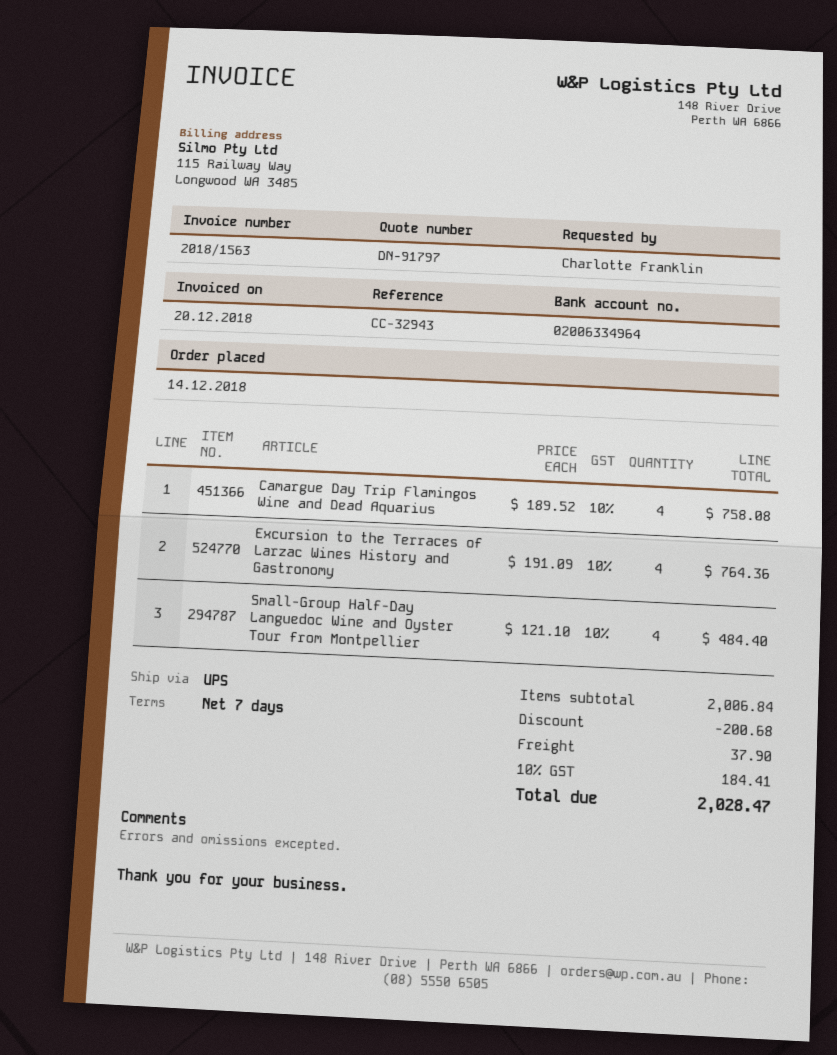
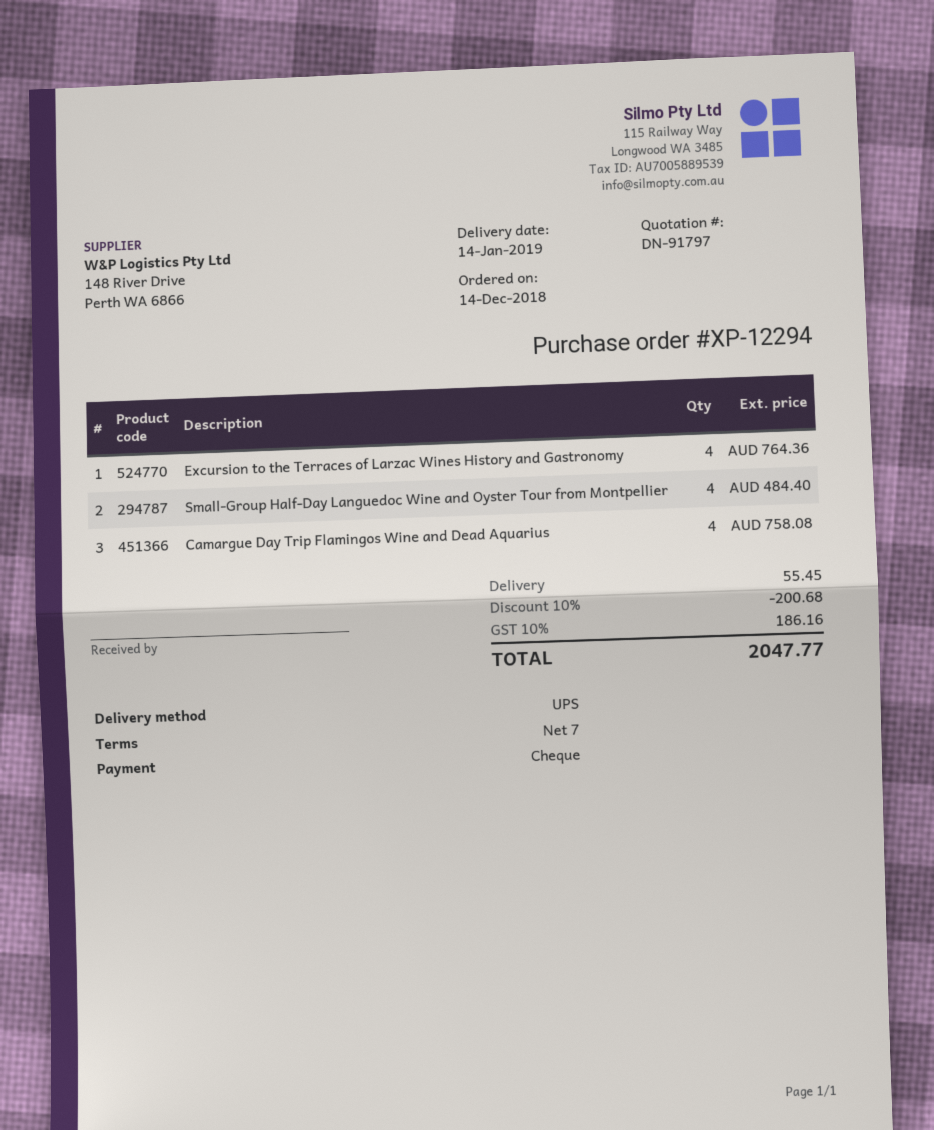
shipping: 37.90 -> 55.45
tax: 10% = 184.41 -> 10% = 186.16
total: 2028.47 -> 2047.77

